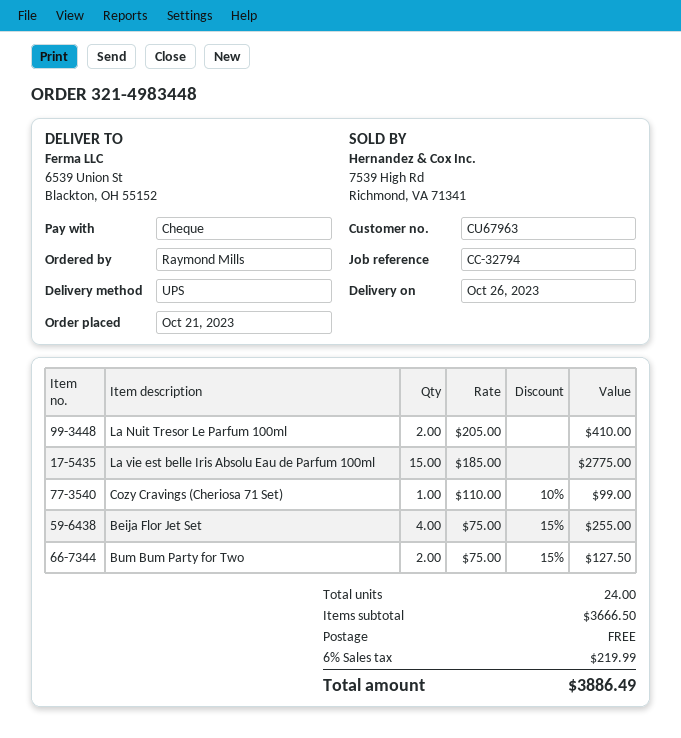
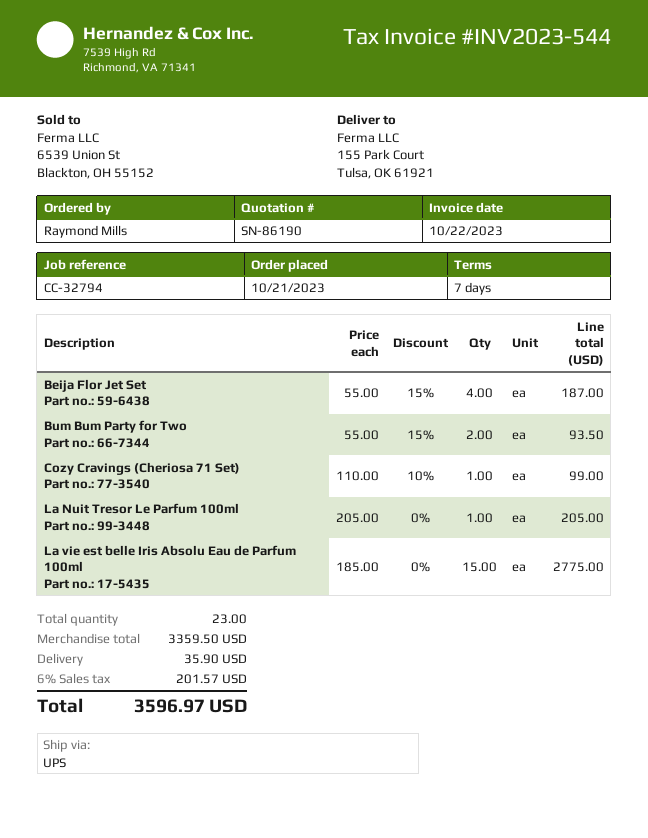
ship to: 6539 Union St, Blackton, OH 55152 -> 155 Park Court, Tulsa, OK 61921
La Nuit Tresor Le Parfum 100ml: 2 x 205.00 = 410.00 -> 1 x 205.00 = 205.00
Beija Flor Jet Set: 4 x 75.00 - 15% = 255.00 -> 4 x 55.00 - 15% = 187.00
Bum Bum Party for Two: 2 x 75.00 - 15% = 127.50 -> 2 x 55.00 - 15% = 93.50
total quantity: 24 -> 23
subtotal: 3666.50 -> 3359.50
shipping: 0.00 -> 35.90
tax: 6% = 219.99 -> 6% = 201.57
total: 3886.49 -> 3596.97

